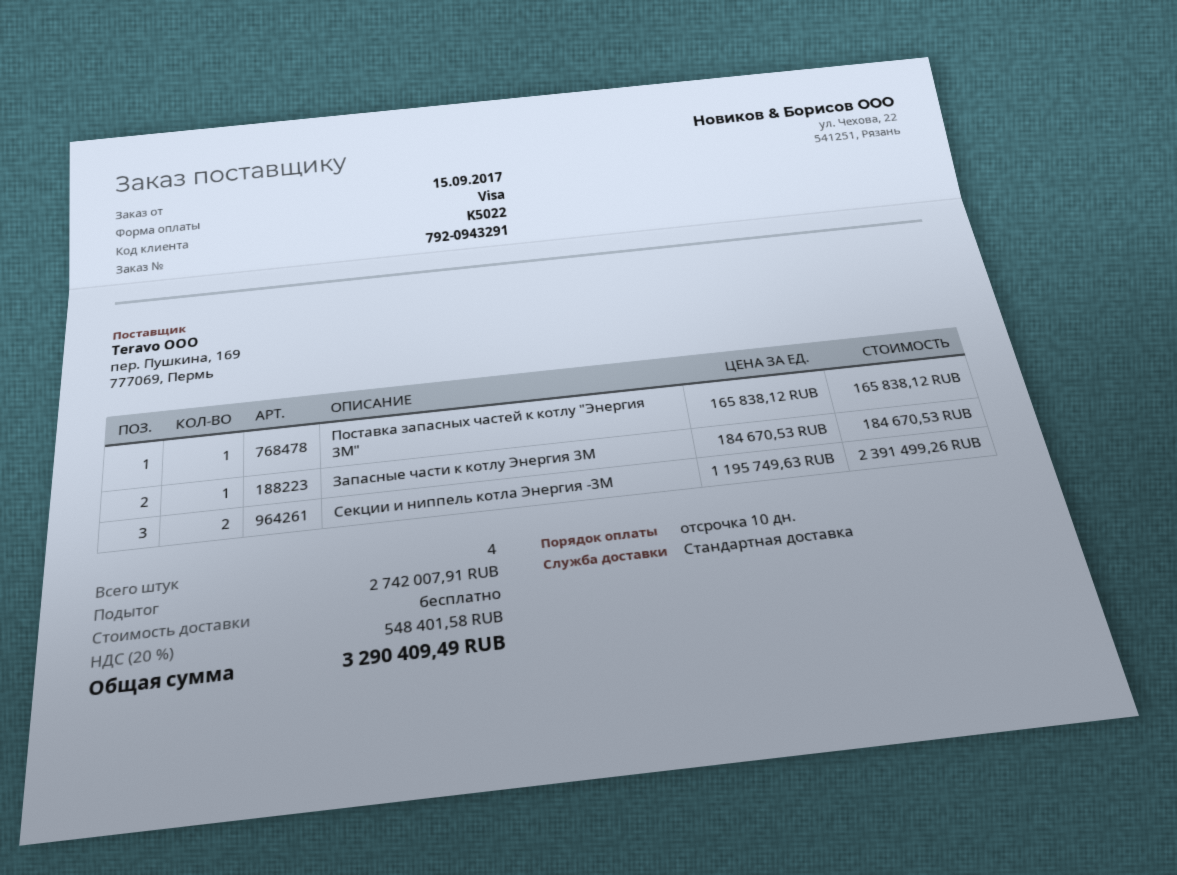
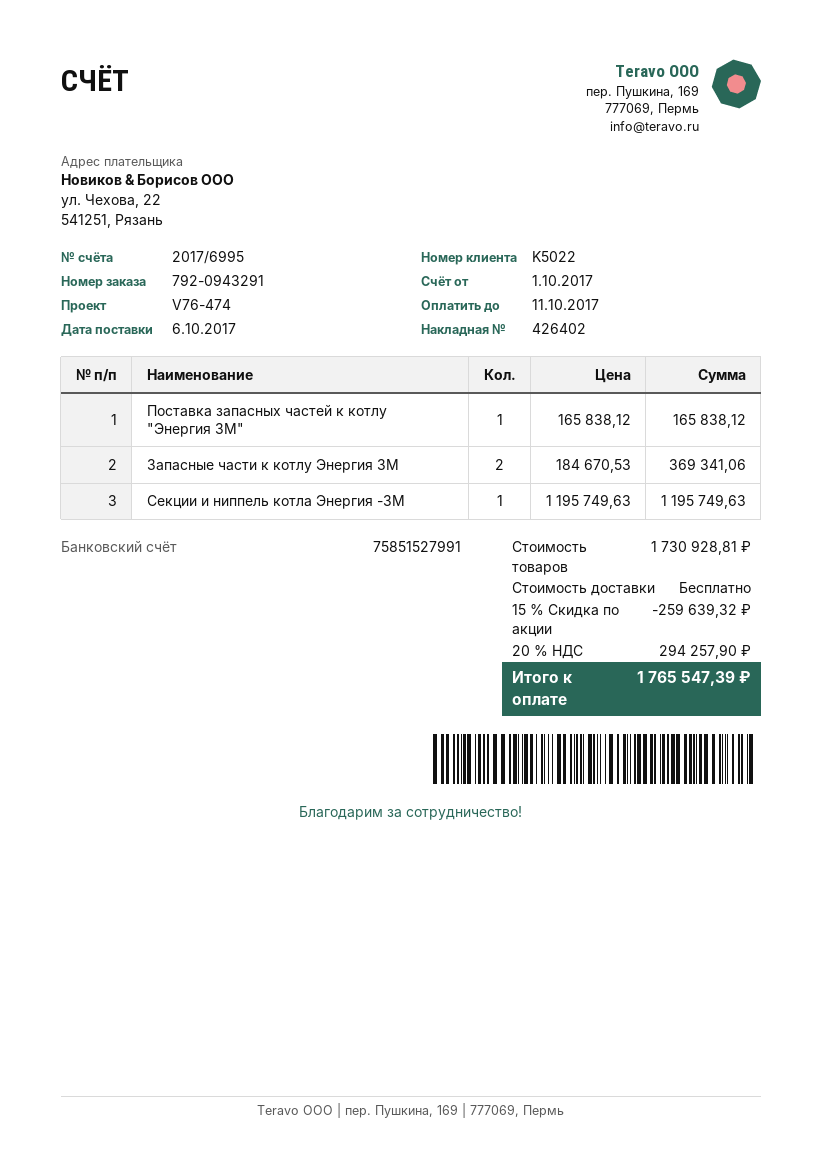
Запасные части к котлу Энергия 3М: 1 x 184670.53 = 184670.53 -> 2 x 184670.53 = 369341.06
Секции и ниппель котла Энергия -3М: 2 x 1195749.63 = 2391499.26 -> 1 x 1195749.63 = 1195749.63
subtotal: 2742007.91 -> 1730928.81
discount: none -> 15% = 259639.32
tax: 20% = 548401.58 -> 20% = 294257.90
total: 3290409.49 -> 1765547.39

